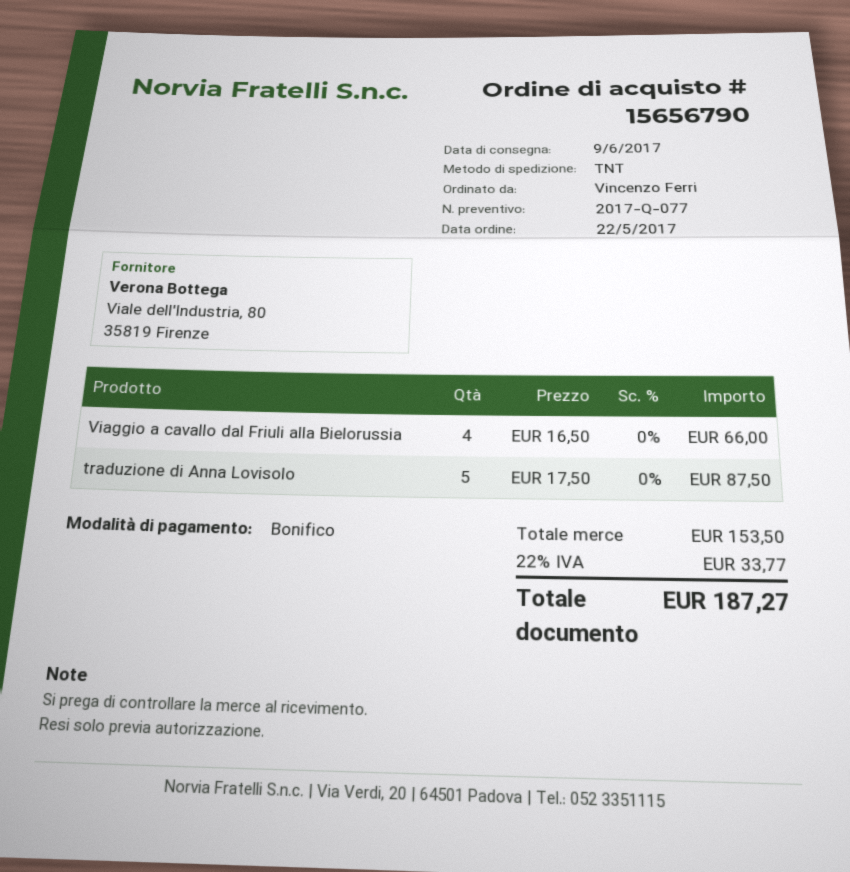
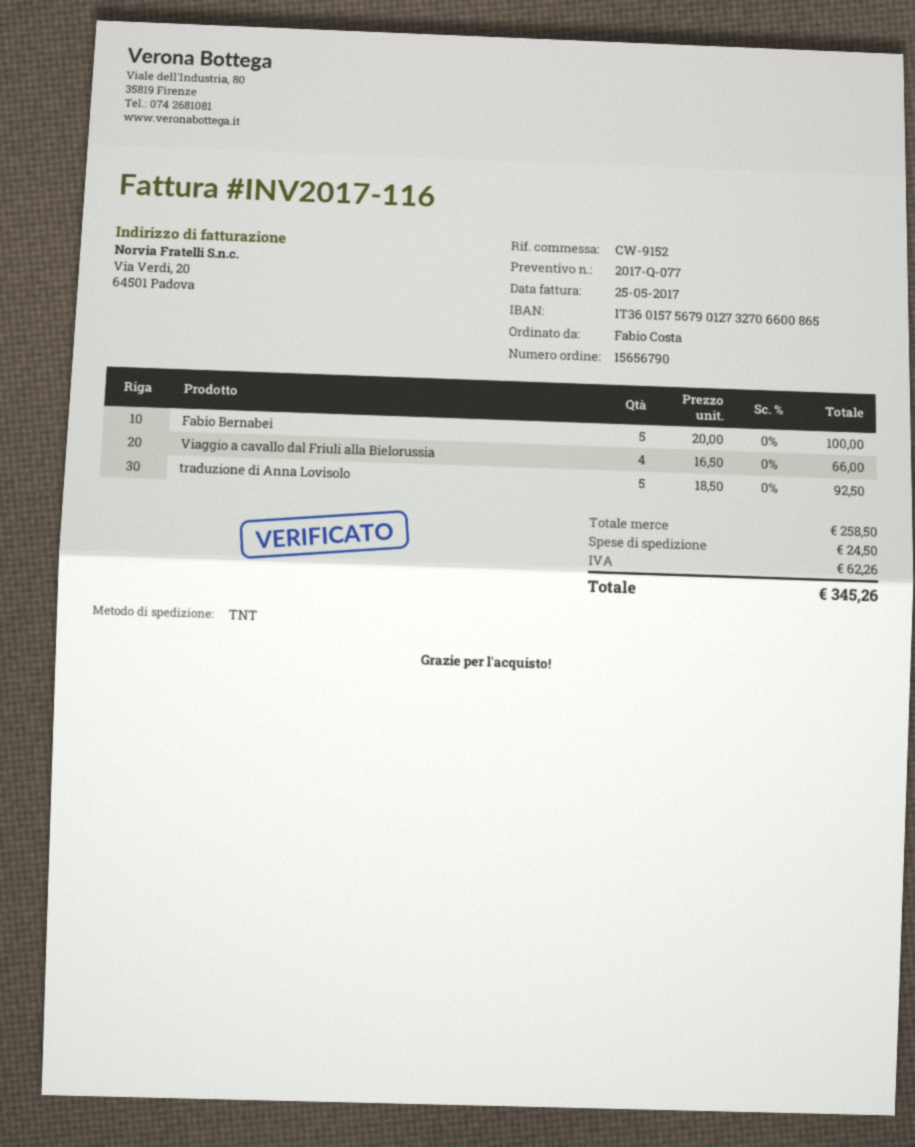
ordered by: Vincenzo Ferri -> Fabio Costa
traduzione di Anna Lovisolo: 5 x 17.50 = 87.50 -> 5 x 18.50 = 92.50
Fabio Bernabei: none -> 5 x 20.00 = 100.00
subtotal: 153.50 -> 258.50
shipping: none -> 24.50
tax: 33.77 -> 62.26
total: 187.27 -> 345.26

